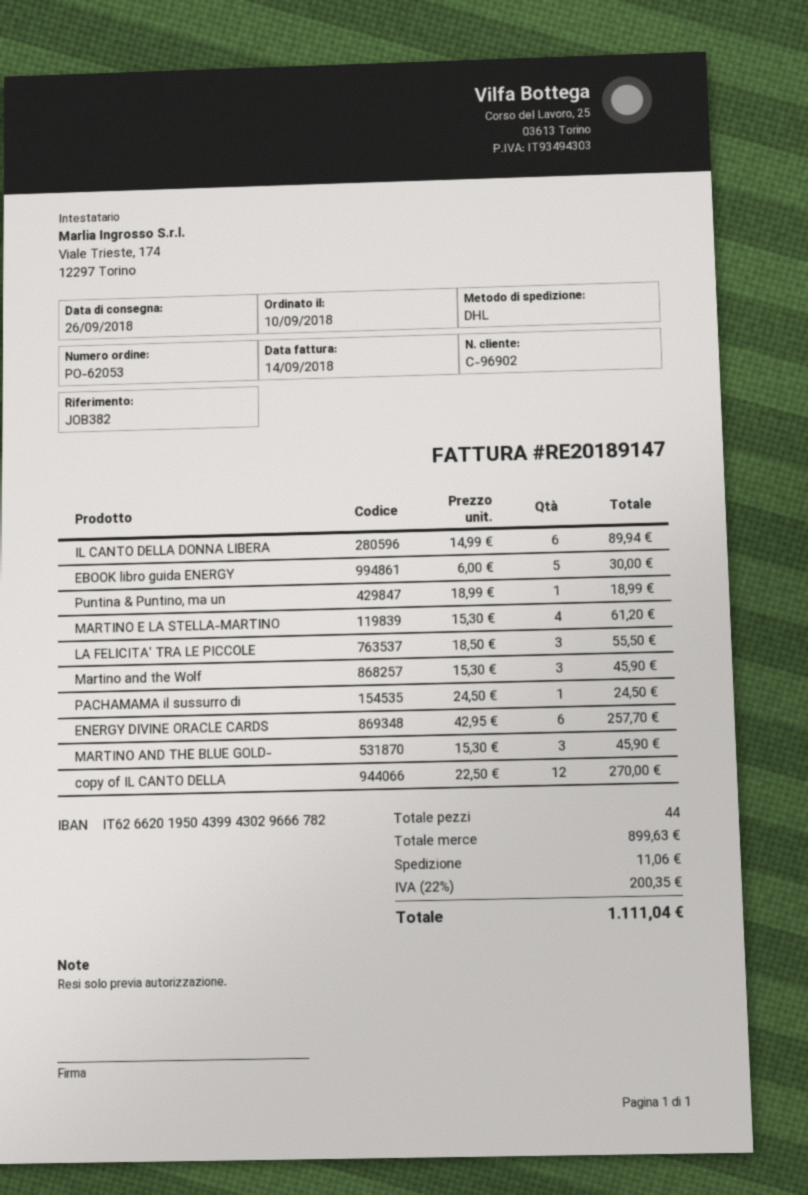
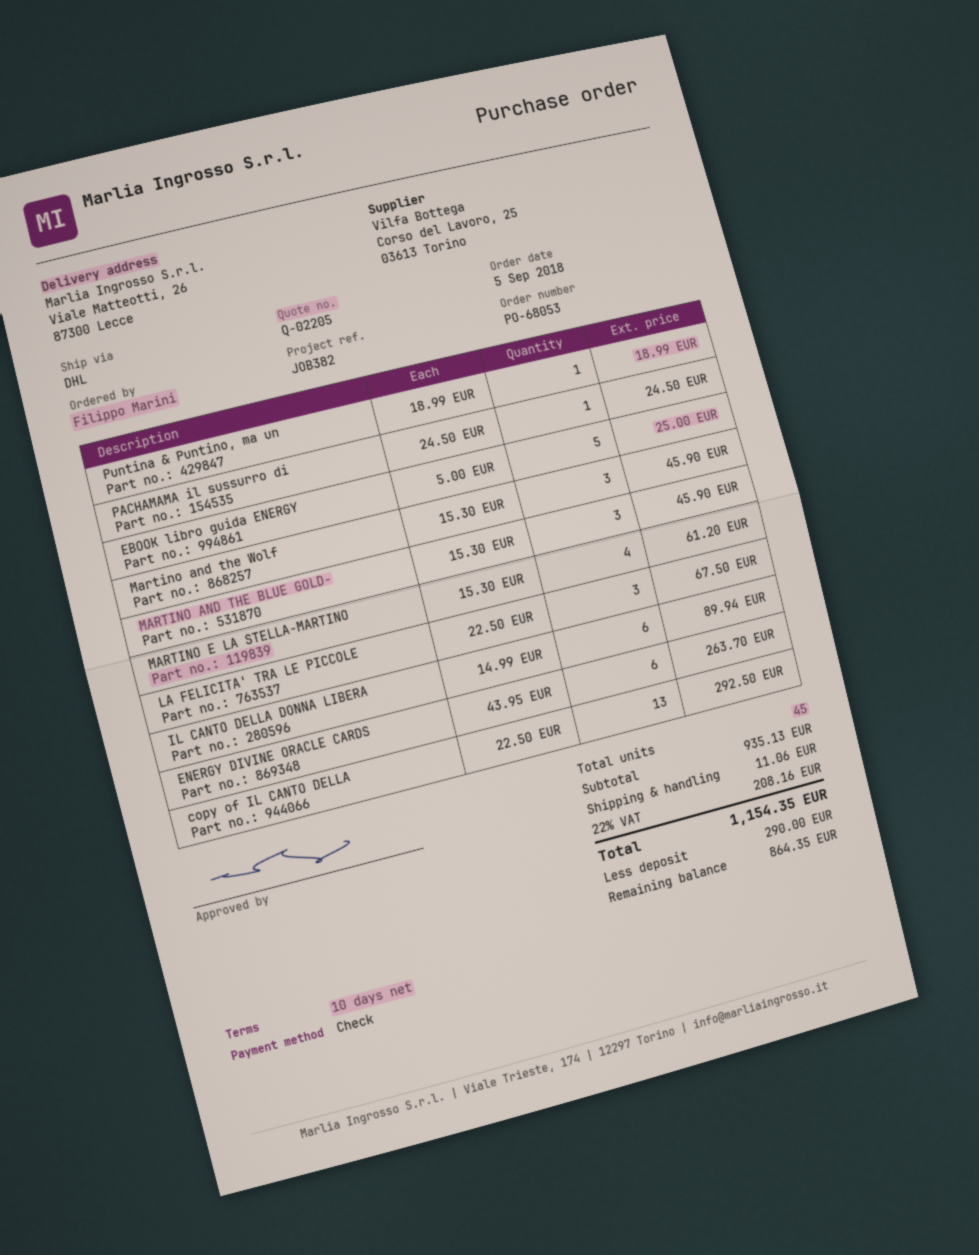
order number: PO-62053 -> PO-68053
order date: 2018-09-10 -> 2018-09-05
EBOOK libro guida ENERGY: 5 x 6.00 = 30.00 -> 5 x 5.00 = 25.00
LA FELICITA' TRA LE PICCOLE: 3 x 18.50 = 55.50 -> 3 x 22.50 = 67.50
ENERGY DIVINE ORACLE CARDS: 6 x 42.95 = 257.70 -> 6 x 43.95 = 263.70
copy of IL CANTO DELLA: 12 x 22.50 = 270.00 -> 13 x 22.50 = 292.50
total quantity: 44 -> 45
subtotal: 899.63 -> 935.13
tax: 22% = 200.35 -> 22% = 208.16
total: 1111.04 -> 1154.35

